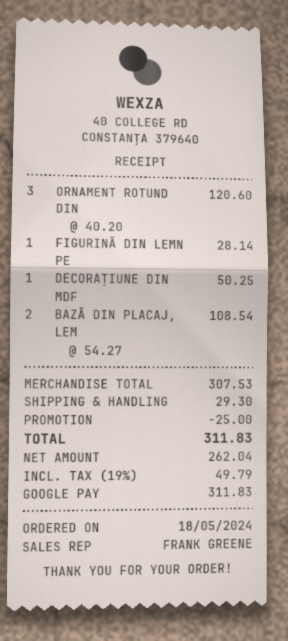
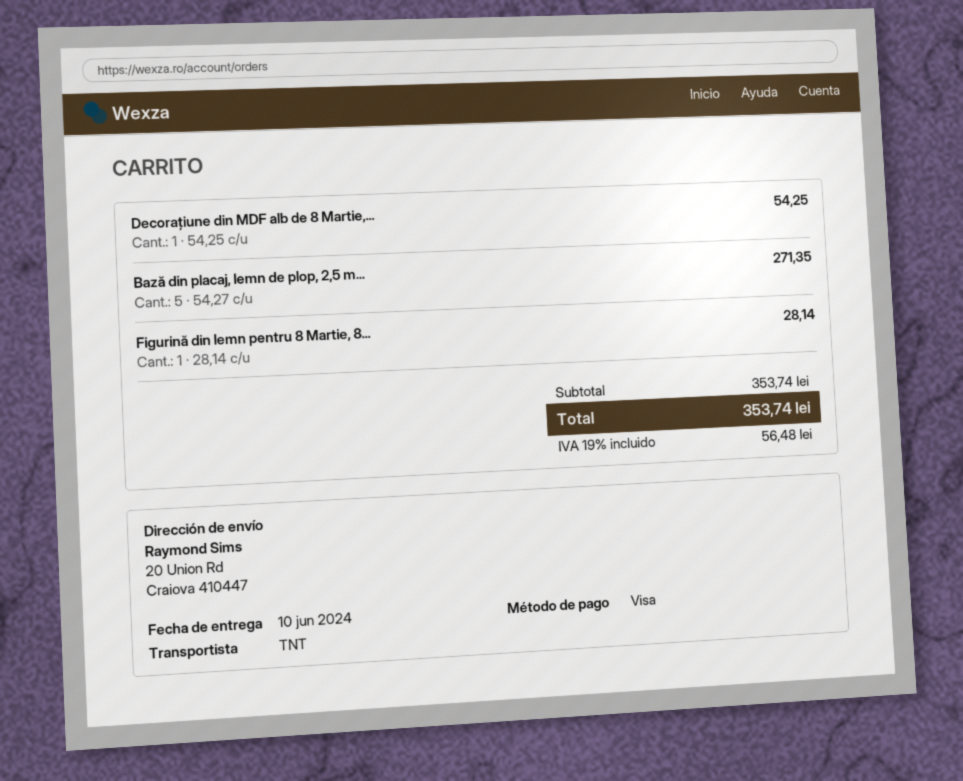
payment method: Google Pay -> Visa
ORNAMENT ROTUND DIN: 3 x 40.20 = 120.60 -> none
DECORAȚIUNE DIN MDF: 1 x 50.25 = 50.25 -> 1 x 54.25 = 54.25
BAZĂ DIN PLACAJ, LEM: 2 x 54.27 = 108.54 -> 5 x 54.27 = 271.35
subtotal: 307.53 -> 353.74
discount: 25.00 -> none
shipping: 29.30 -> none
tax: 19% = 49.79 -> 19% = 56.48
total: 311.83 -> 353.74

